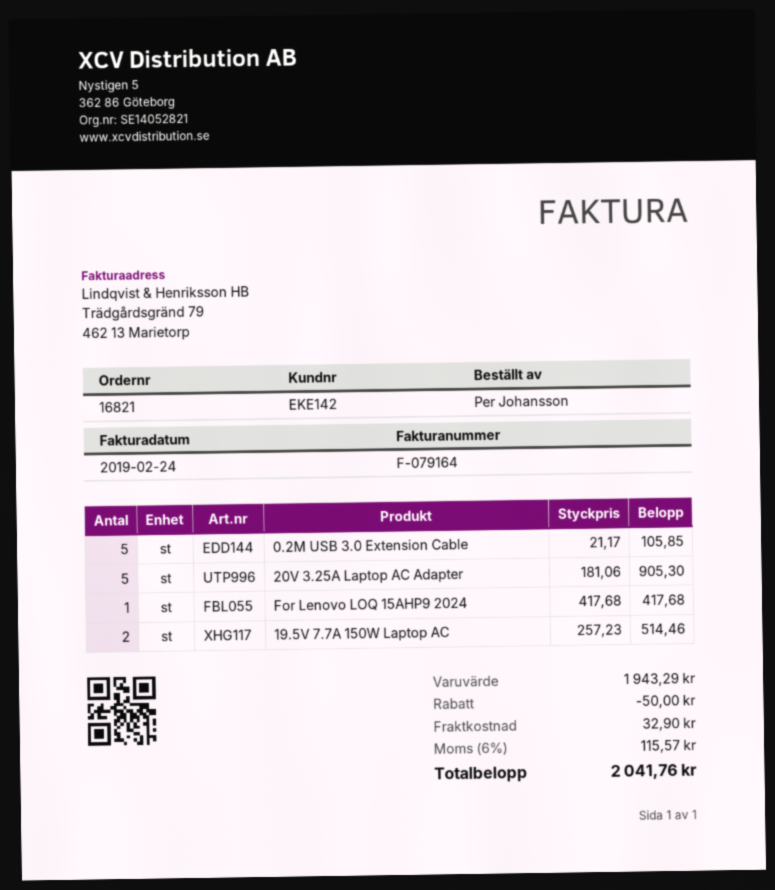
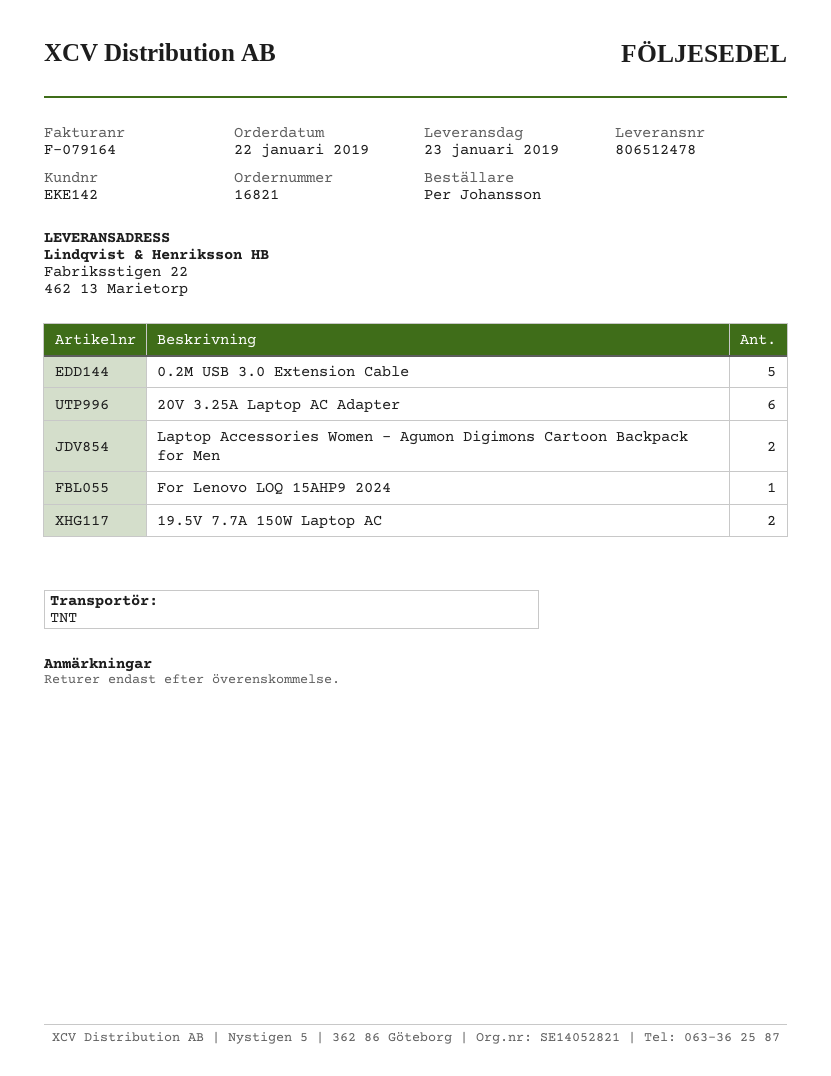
20V 3.25A Laptop AC Adapter: 5 -> 6
Laptop Accessories Women - Agumon Digimons Cartoon Backpack for Men: none -> 2

